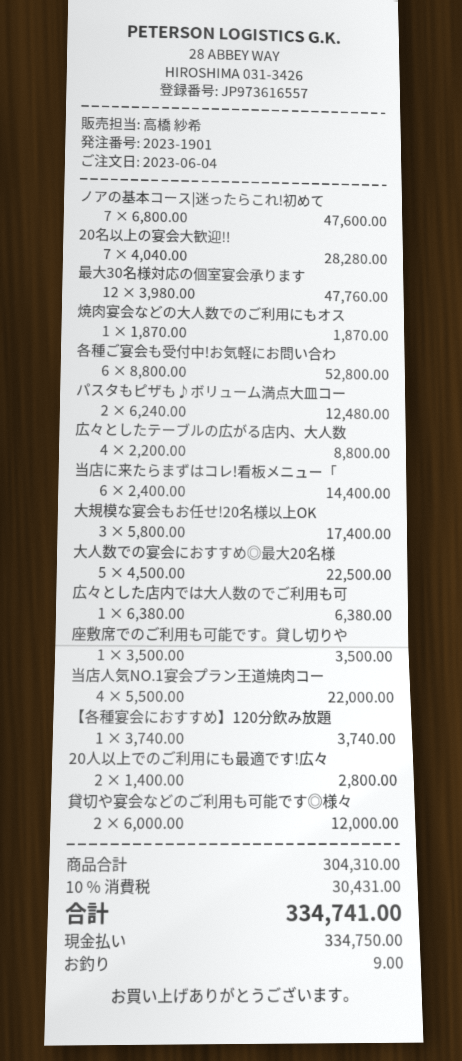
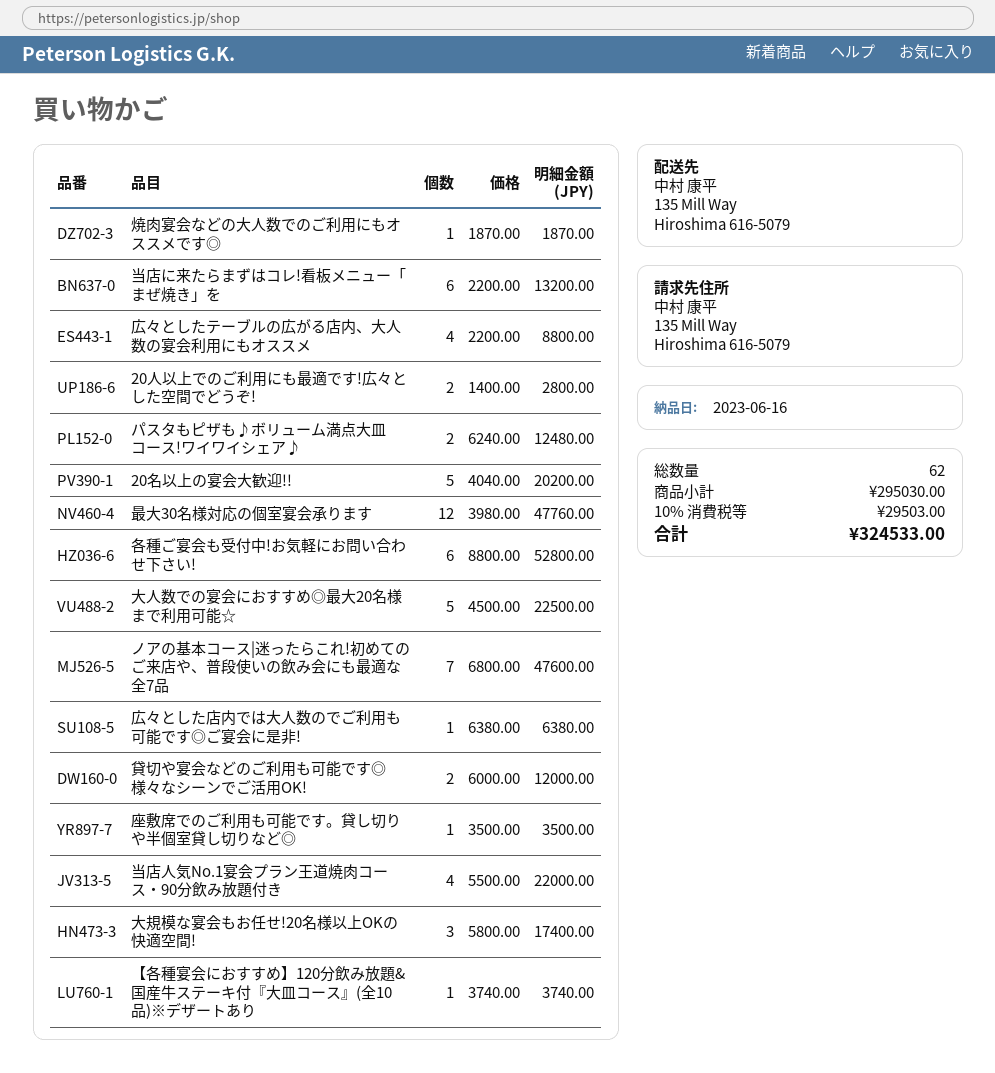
20名以上の宴会大歓迎!!: 7 x 4040.00 = 28280.00 -> 5 x 4040.00 = 20200.00
当店に来たらまずはコレ!看板メニュー「: 6 x 2400.00 = 14400.00 -> 6 x 2200.00 = 13200.00
subtotal: 304310.00 -> 295030.00
tax: 10% = 30431.00 -> 10% = 29503.00
total: 334741.00 -> 324533.00

